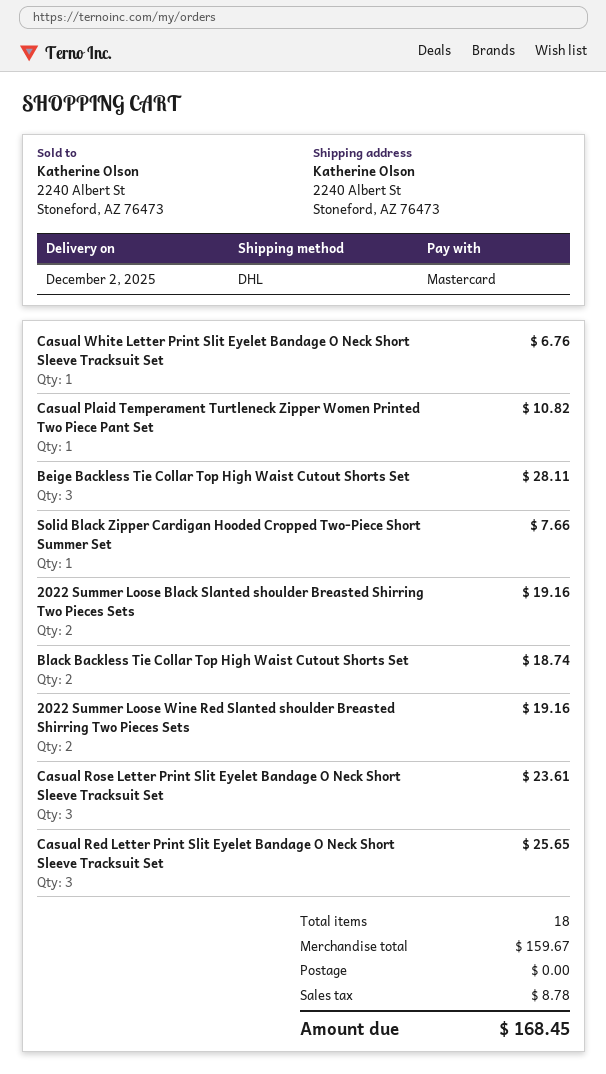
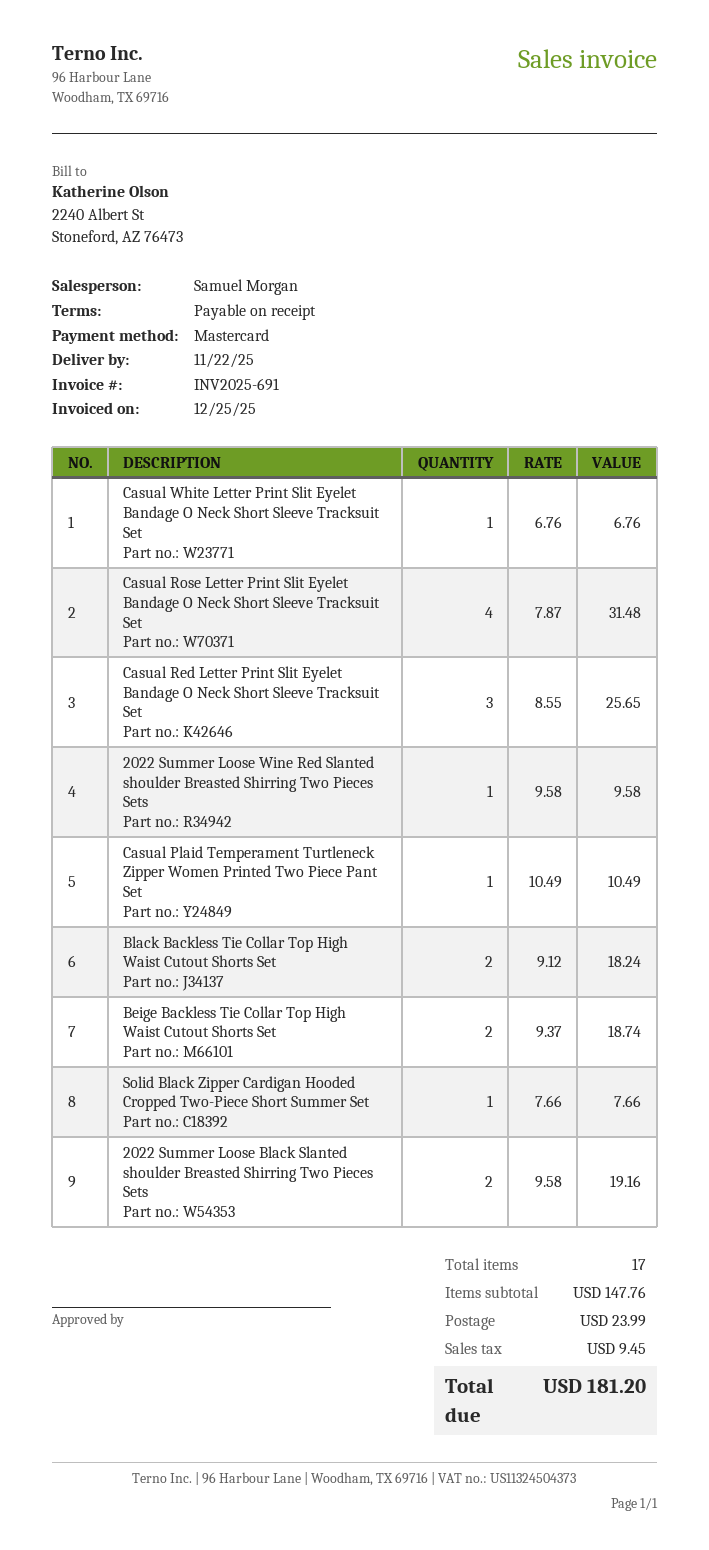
delivery date: 2025-12-02 -> 2025-11-22
Casual Plaid Temperament Turtleneck Zipper Women Printed Two Piece Pant Set: 1 for 10.82 -> 1 for 10.49
Beige Backless Tie Collar Top High Waist Cutout Shorts Set: 3 for 28.11 -> 2 for 18.74
Black Backless Tie Collar Top High Waist Cutout Shorts Set: 2 for 18.74 -> 2 for 18.24
2022 Summer Loose Wine Red Slanted shoulder Breasted Shirring Two Pieces Sets: 2 for 19.16 -> 1 for 9.58
Casual Rose Letter Print Slit Eyelet Bandage O Neck Short Sleeve Tracksuit Set: 3 for 23.61 -> 4 for 31.48
total quantity: 18 -> 17
subtotal: 159.67 -> 147.76
shipping: 0.00 -> 23.99
tax: 8.78 -> 9.45
total: 168.45 -> 181.20

